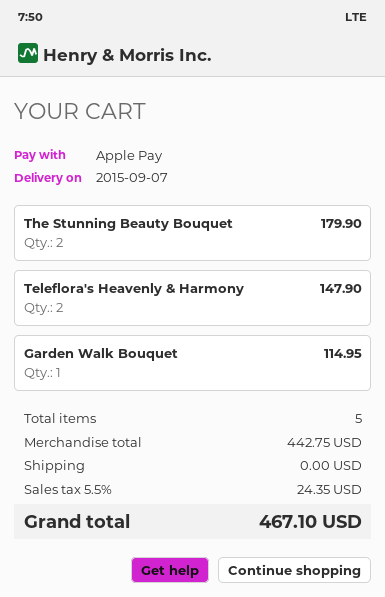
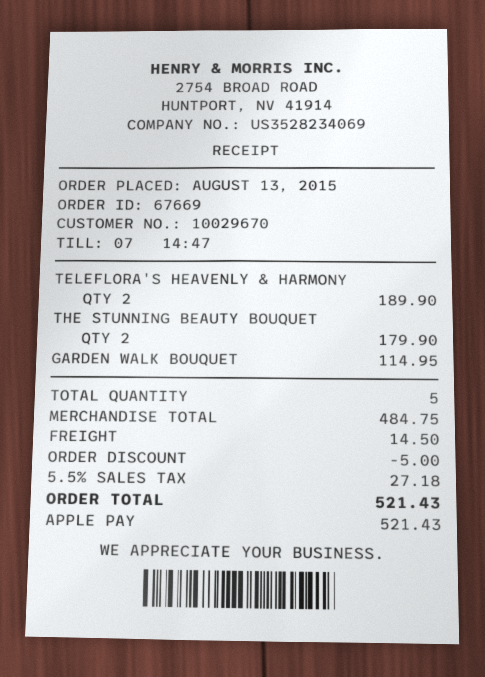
Teleflora's Heavenly & Harmony: 2 for 147.90 -> 2 for 189.90
subtotal: 442.75 -> 484.75
discount: none -> 5.00
shipping: 0.00 -> 14.50
tax: 5.5% = 24.35 -> 5.5% = 27.18
total: 467.10 -> 521.43

